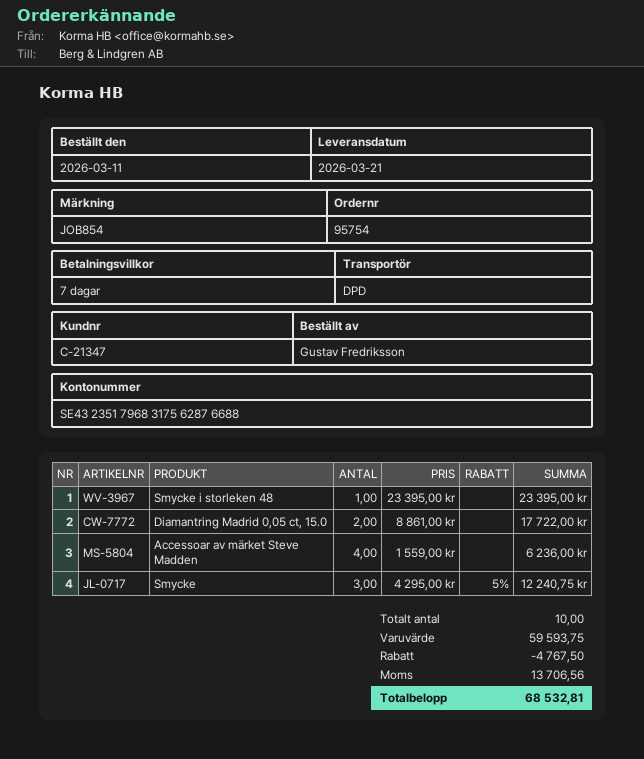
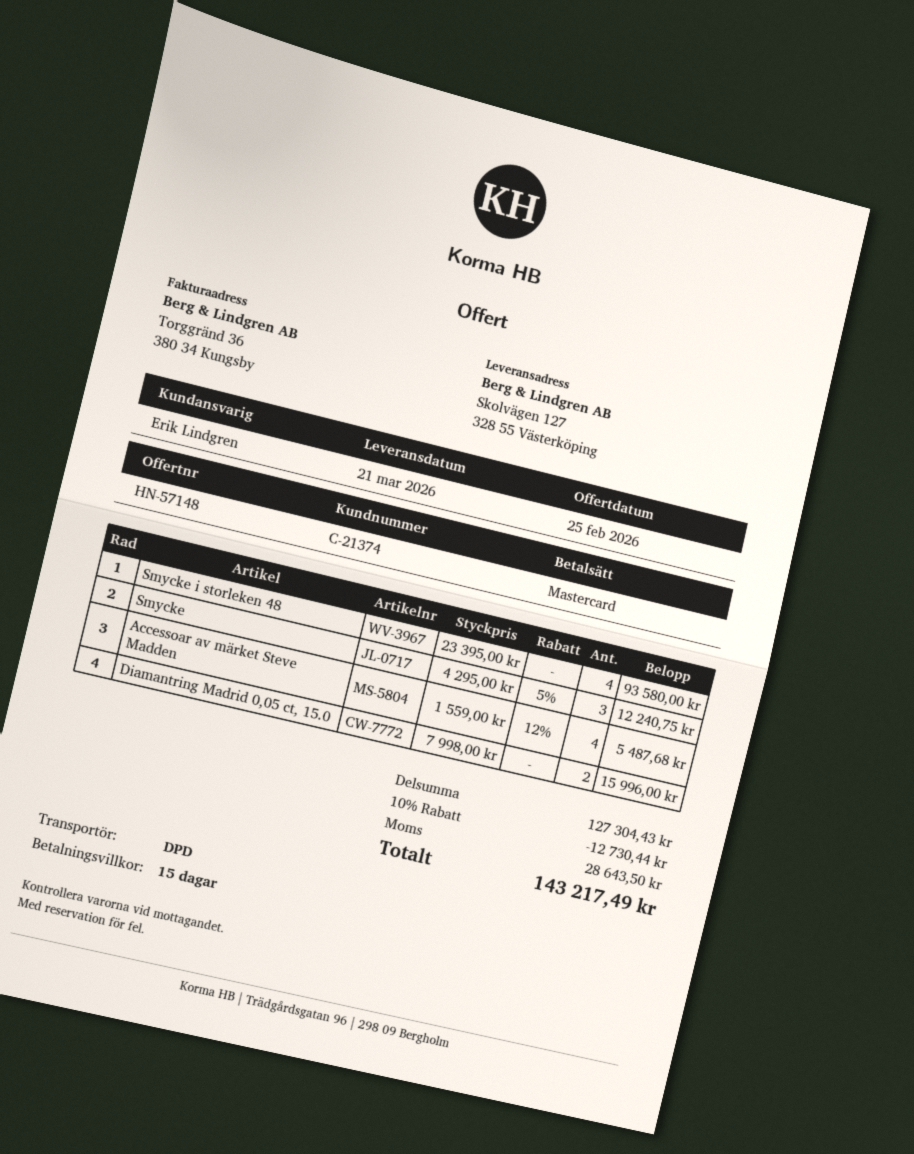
payment terms: 7 days -> 15 days
customer number: C-21347 -> C-21374
Smycke i storleken 48: 1 x 23395.00 = 23395.00 -> 4 x 23395.00 = 93580.00
Diamantring Madrid 0,05 ct, 15.0: 2 x 8861.00 = 17722.00 -> 2 x 7998.00 = 15996.00
Accessoar av märket Steve Madden: 4 x 1559.00 = 6236.00 -> 4 x 1559.00 - 12% = 5487.68
subtotal: 59593.75 -> 127304.43
discount: 4767.50 -> 12730.44
tax: 13706.56 -> 28643.50
total: 68532.81 -> 143217.49

